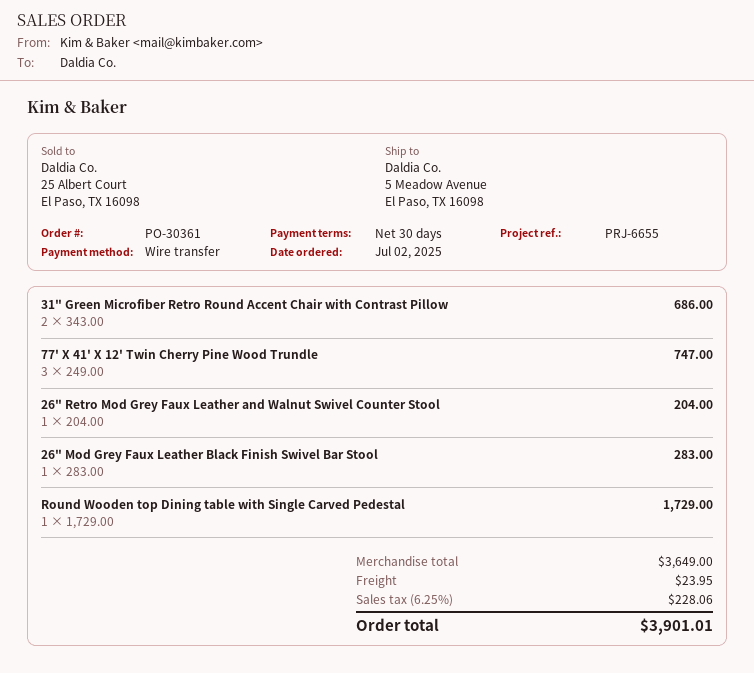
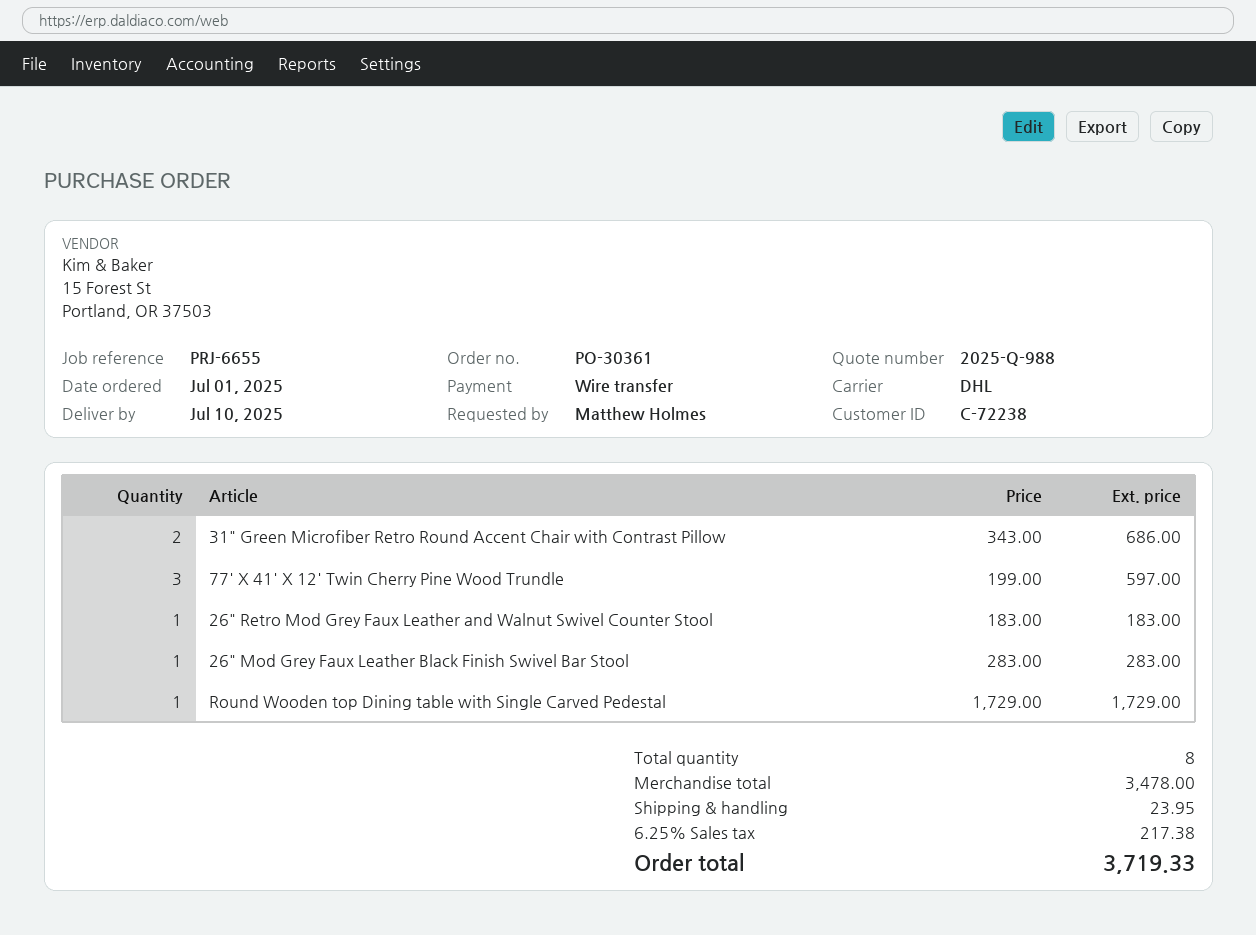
order date: 2025-07-02 -> 2025-07-01
77' X 41' X 12' Twin Cherry Pine Wood Trundle: 3 x 249.00 = 747.00 -> 3 x 199.00 = 597.00
26" Retro Mod Grey Faux Leather and Walnut Swivel Counter Stool: 1 x 204.00 = 204.00 -> 1 x 183.00 = 183.00
subtotal: 3649.00 -> 3478.00
tax: 6.25% = 228.06 -> 6.25% = 217.38
total: 3901.01 -> 3719.33

